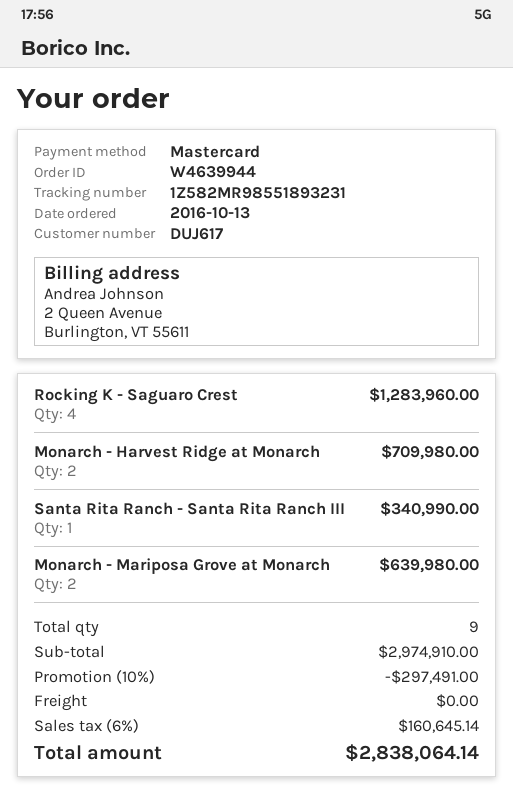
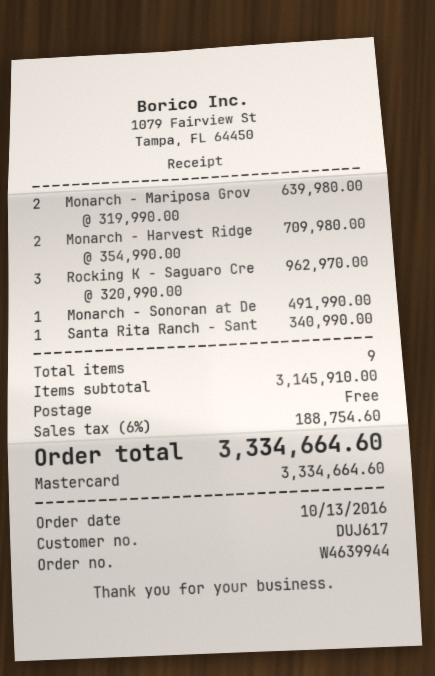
Rocking K - Saguaro Crest: 4 for 1283960.00 -> 3 for 962970.00
Monarch - Sonoran at De: none -> 1 for 491990.00
subtotal: 2974910.00 -> 3145910.00
discount: 10% = 297491.00 -> none
tax: 6% = 160645.14 -> 6% = 188754.60
total: 2838064.14 -> 3334664.60

